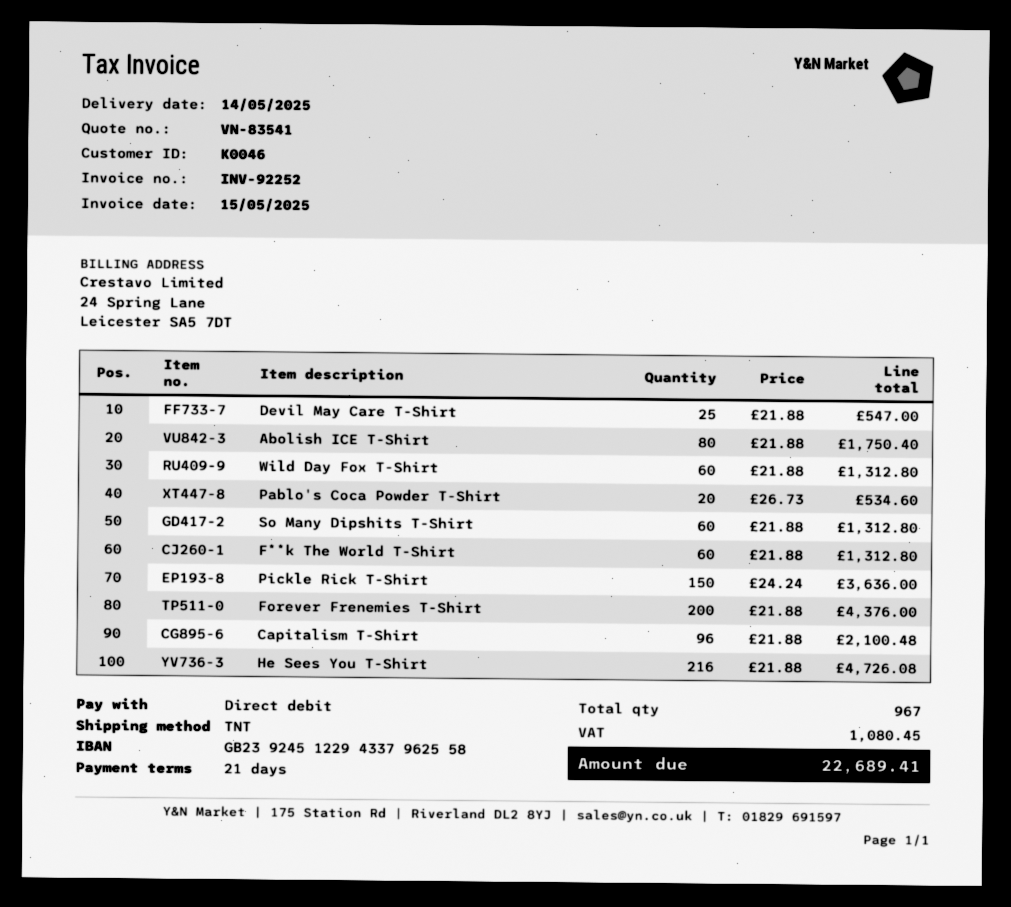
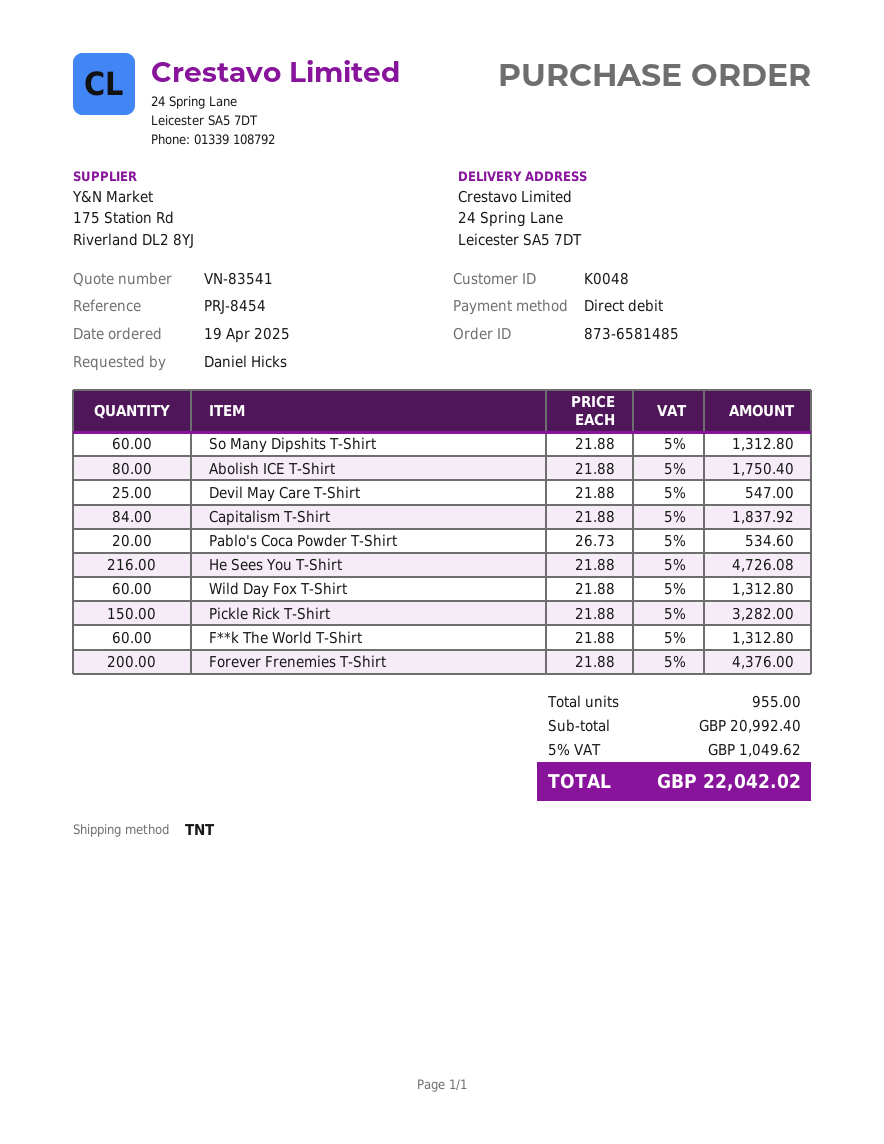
customer number: K0046 -> K0048
Pickle Rick T-Shirt: 150 x 24.24 = 3636.00 -> 150 x 21.88 = 3282.00
Capitalism T-Shirt: 96 x 21.88 = 2100.48 -> 84 x 21.88 = 1837.92
total quantity: 967 -> 955
tax: 1080.45 -> 1049.62
total: 22689.41 -> 22042.02

